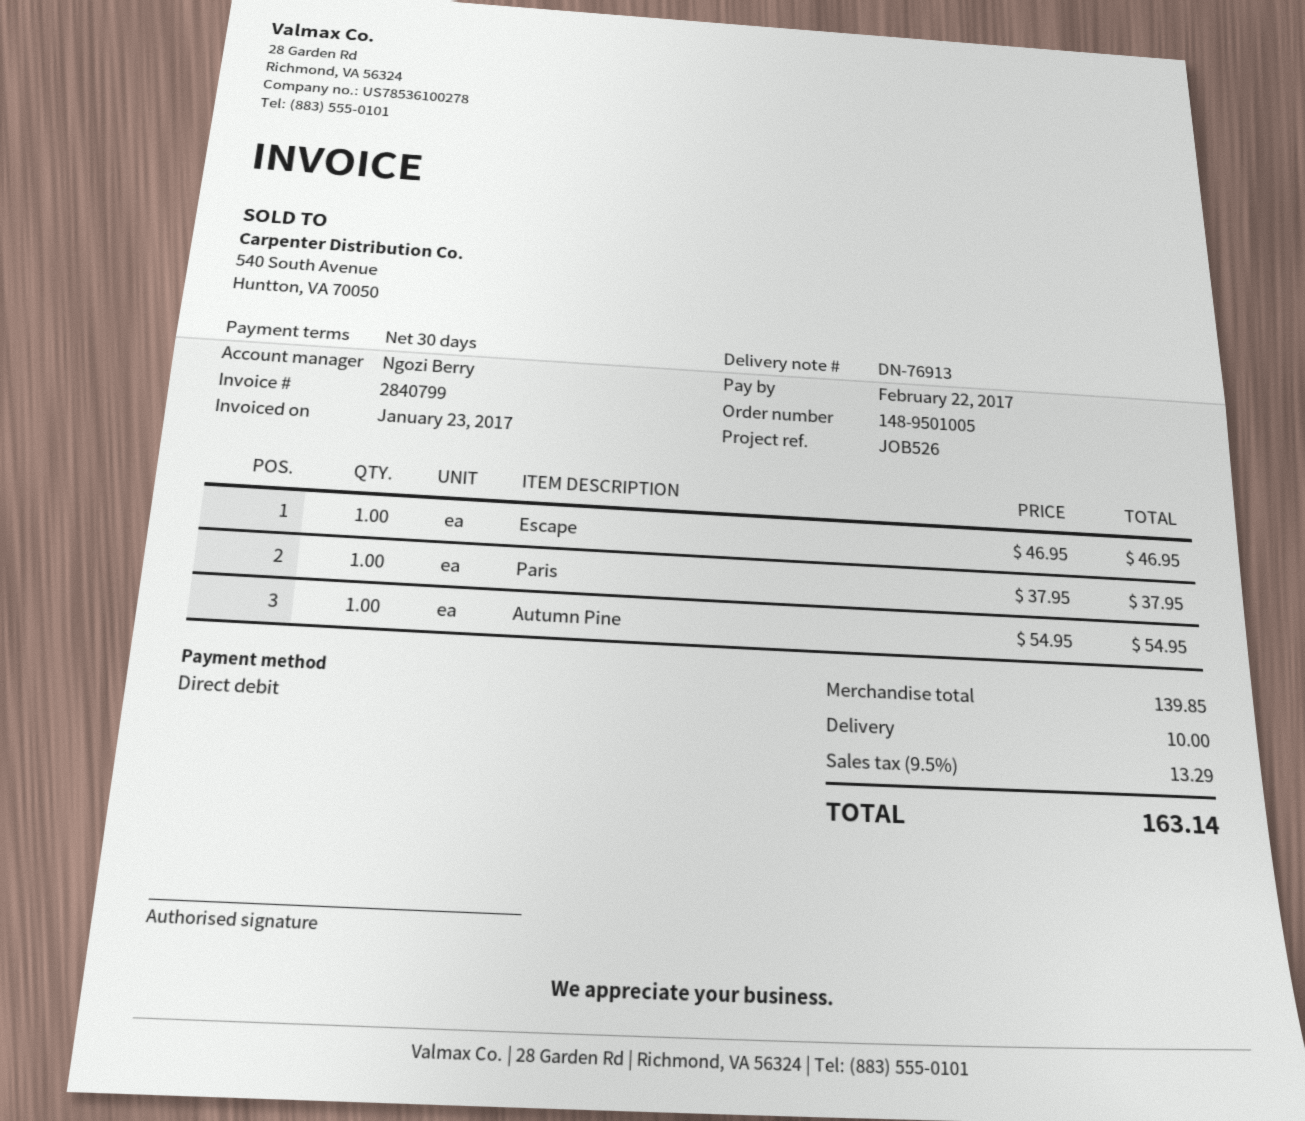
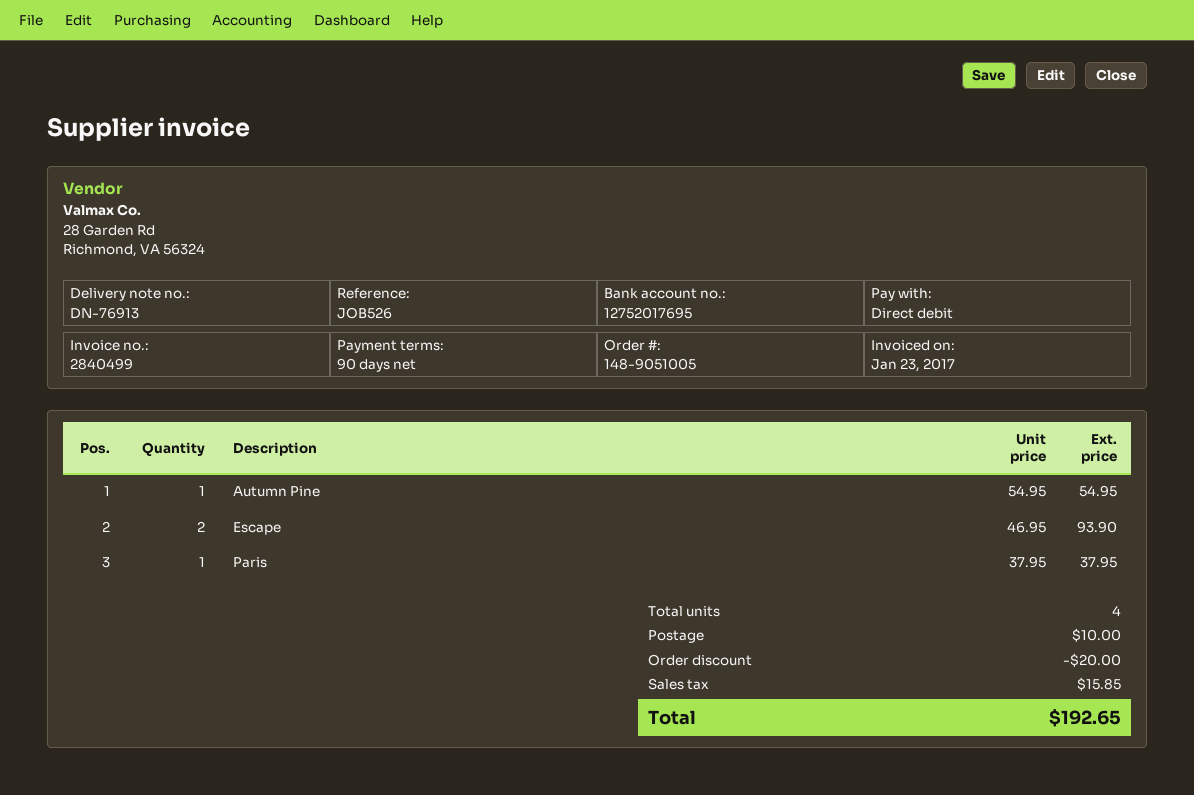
order number: 148-9501005 -> 148-9051005
invoice number: 2840799 -> 2840499
payment terms: 30 days -> 90 days
Escape: 1 x 46.95 = 46.95 -> 2 x 46.95 = 93.90
discount: none -> 20.00
tax: 13.29 -> 15.85
total: 163.14 -> 192.65

